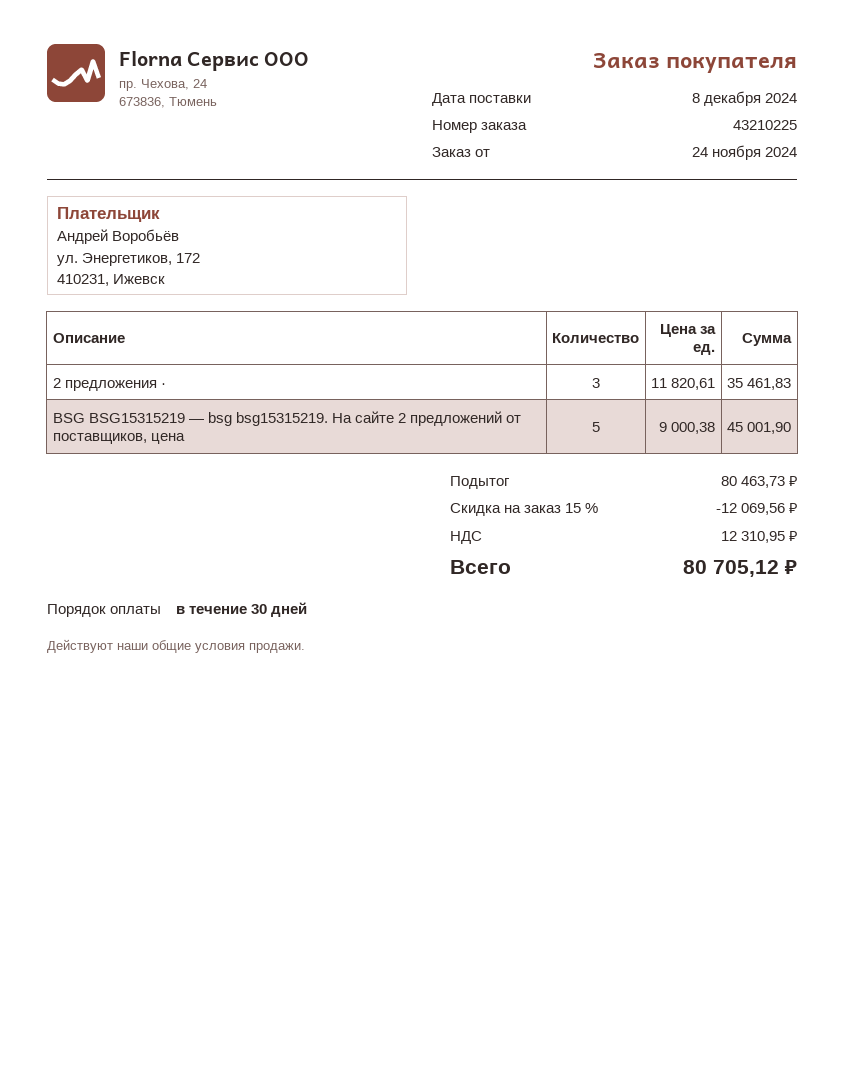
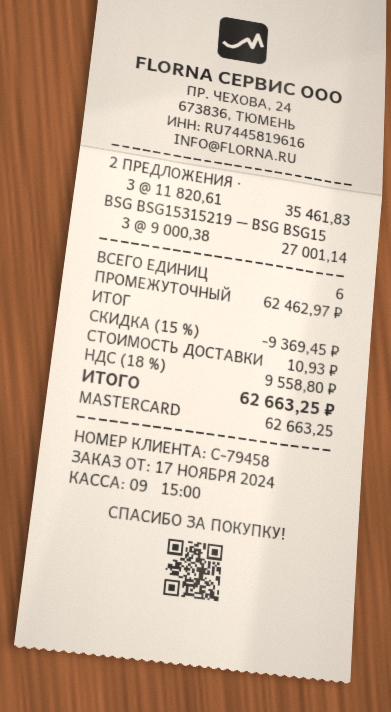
order date: 2024-11-24 -> 2024-11-17
BSG BSG15315219 — bsg bsg15315219. На сайте 2 предложений от поставщиков, цена: 5 x 9000.38 = 45001.90 -> 3 x 9000.38 = 27001.14
subtotal: 80463.73 -> 62462.97
discount: 15% = 12069.56 -> 15% = 9369.45
shipping: none -> 10.93
tax: 12310.95 -> 9558.80
total: 80705.12 -> 62663.25

